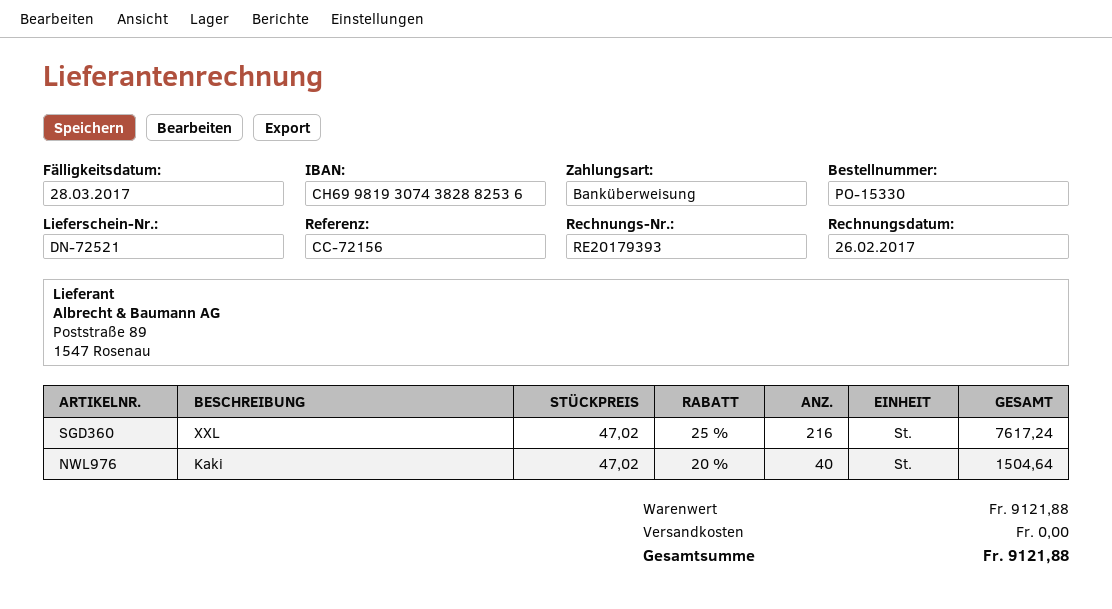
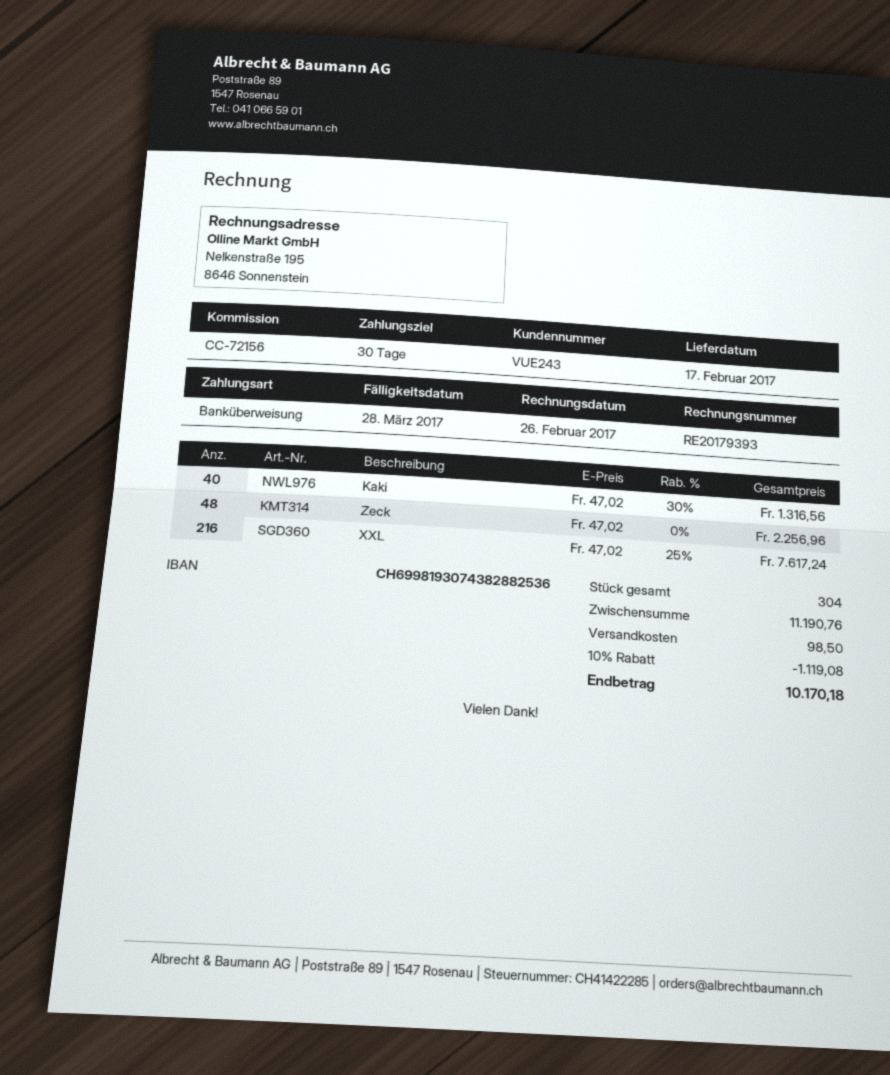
Kaki: 40 x 47.02 - 20% = 1504.64 -> 40 x 47.02 - 30% = 1316.56
Zeck: none -> 48 x 47.02 = 2256.96
subtotal: 9121.88 -> 11190.76
discount: none -> 10% = 1119.08
shipping: 0.00 -> 98.50
total: 9121.88 -> 10170.18

